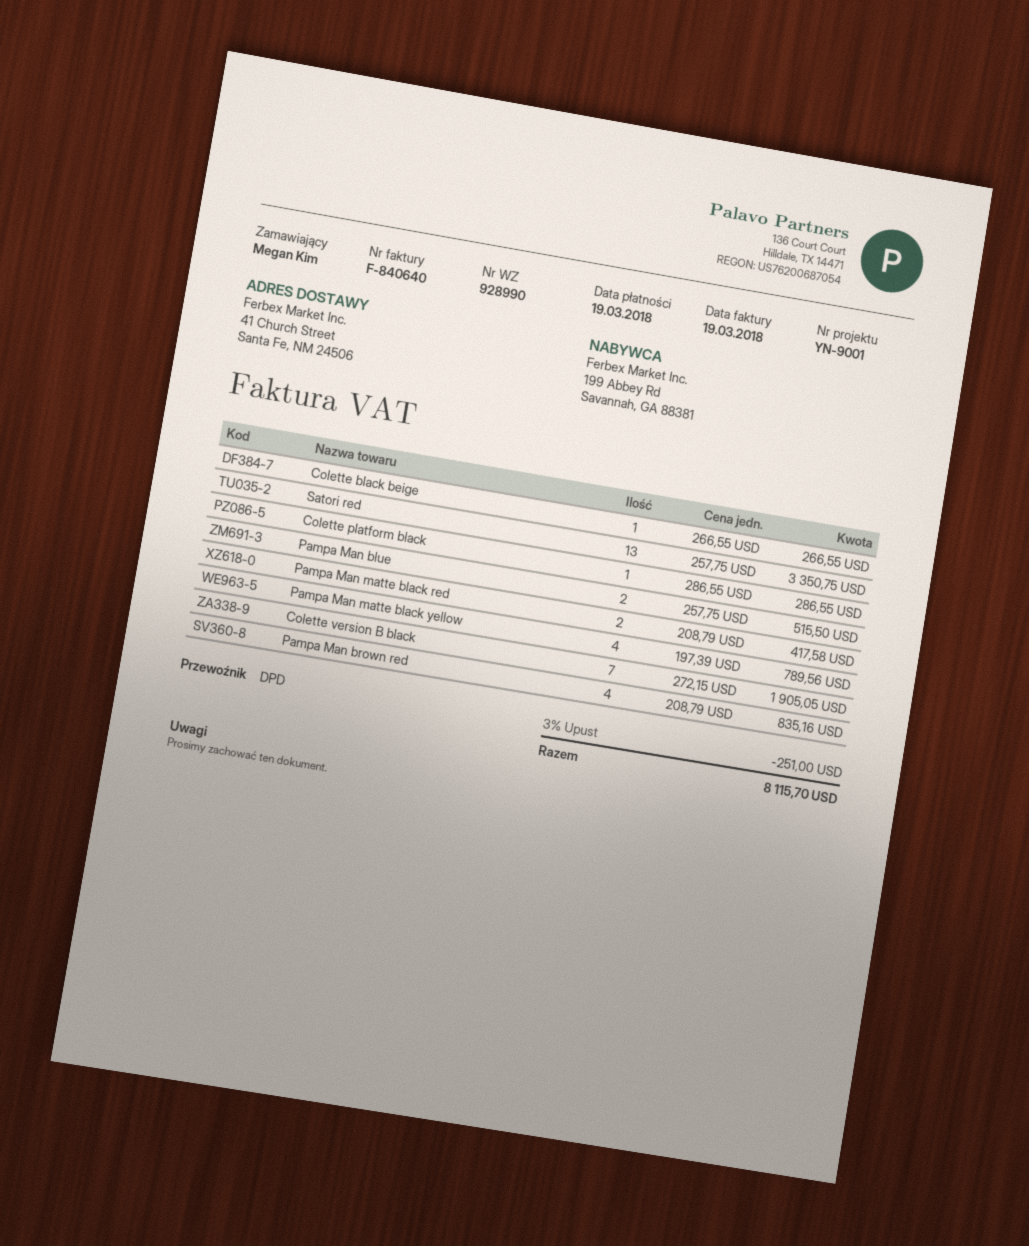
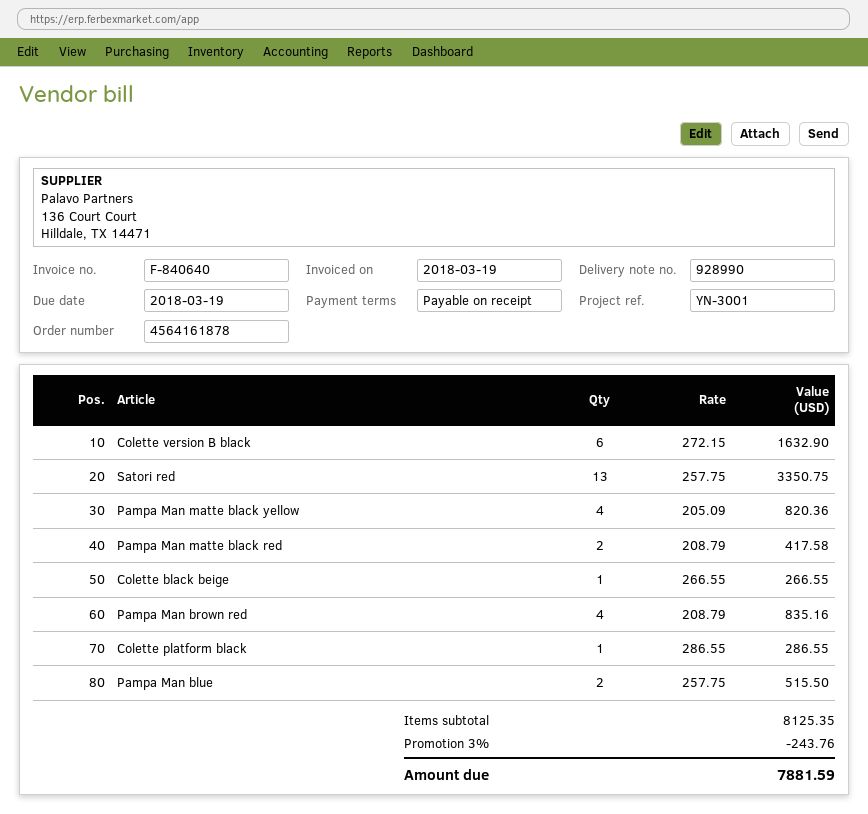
reference: YN-9001 -> YN-3001
Pampa Man matte black yellow: 4 x 197.39 = 789.56 -> 4 x 205.09 = 820.36
Colette version B black: 7 x 272.15 = 1905.05 -> 6 x 272.15 = 1632.90
discount: 3% = 251.00 -> 3% = 243.76
total: 8115.70 -> 7881.59

